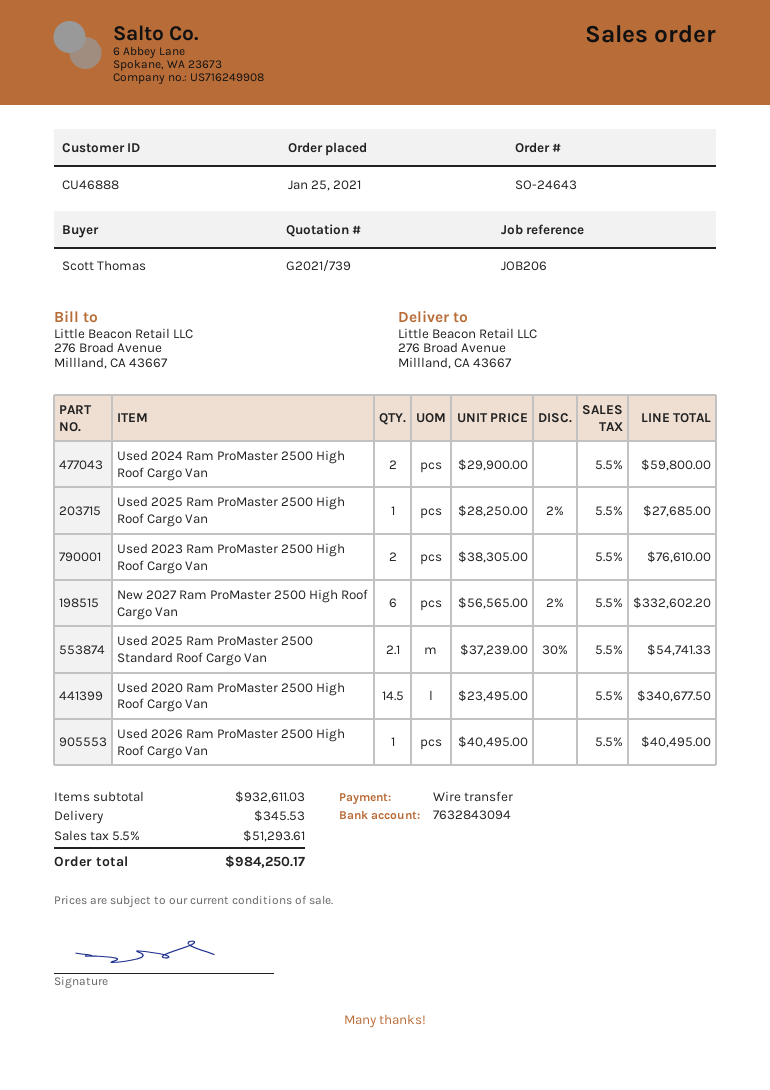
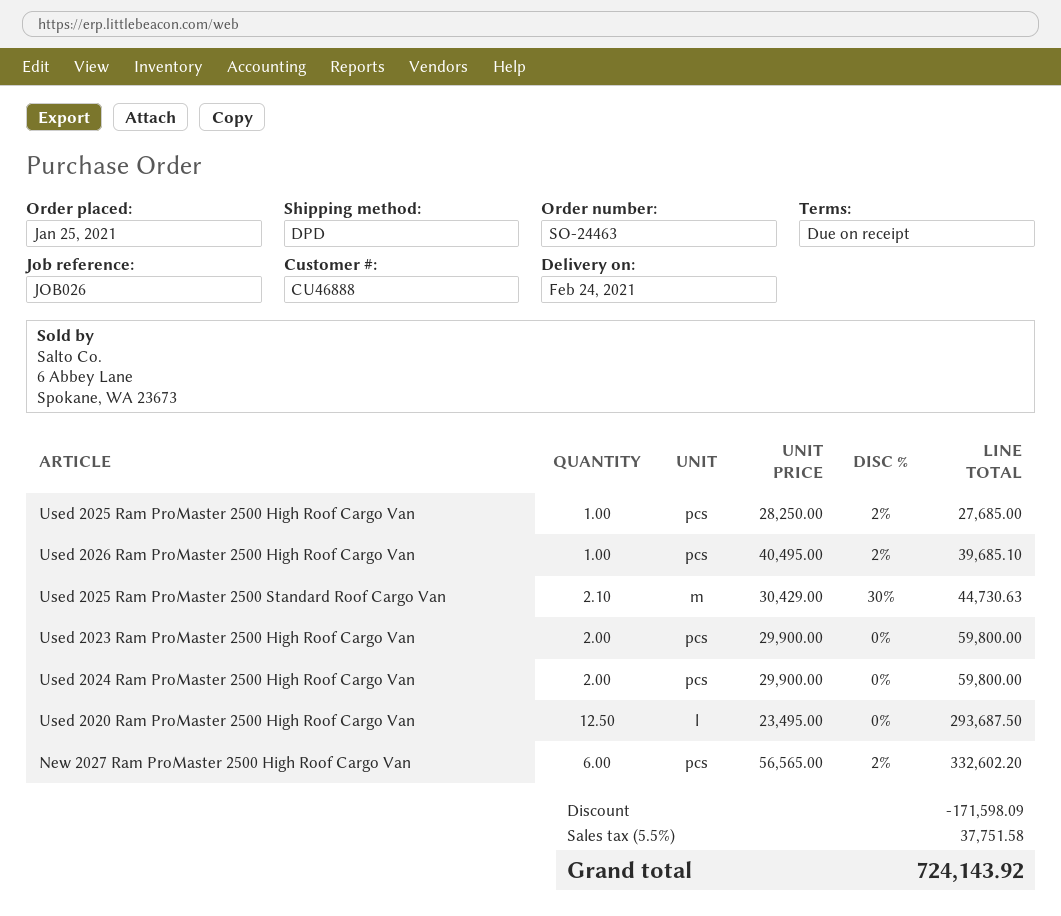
order number: SO-24643 -> SO-24463
reference: JOB206 -> JOB026
Used 2023 Ram ProMaster 2500 High Roof Cargo Van: 2 x 38305.00 = 76610.00 -> 2 x 29900.00 = 59800.00
Used 2025 Ram ProMaster 2500 Standard Roof Cargo Van: 2.1 x 37239.00 - 30% = 54741.33 -> 2.1 x 30429.00 - 30% = 44730.63
Used 2020 Ram ProMaster 2500 High Roof Cargo Van: 14.5 x 23495.00 = 340677.50 -> 12.5 x 23495.00 = 293687.50
Used 2026 Ram ProMaster 2500 High Roof Cargo Van: 1 x 40495.00 = 40495.00 -> 1 x 40495.00 - 2% = 39685.10
discount: none -> 171598.09
shipping: 345.53 -> none
tax: 5.5% = 51293.61 -> 5.5% = 37751.58
total: 984250.17 -> 724143.92

